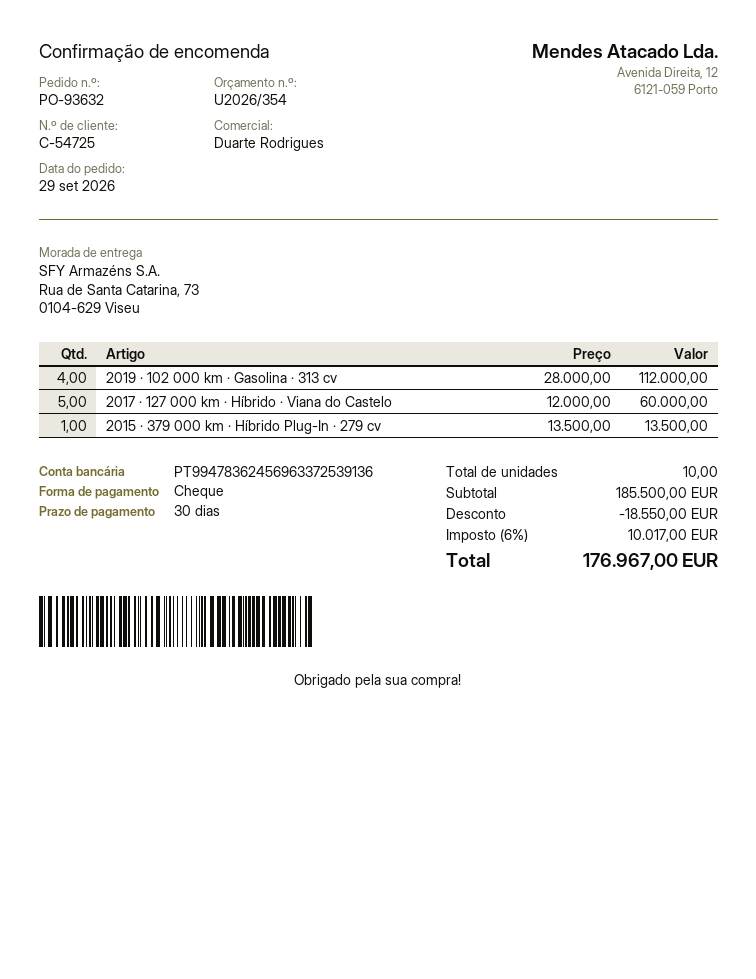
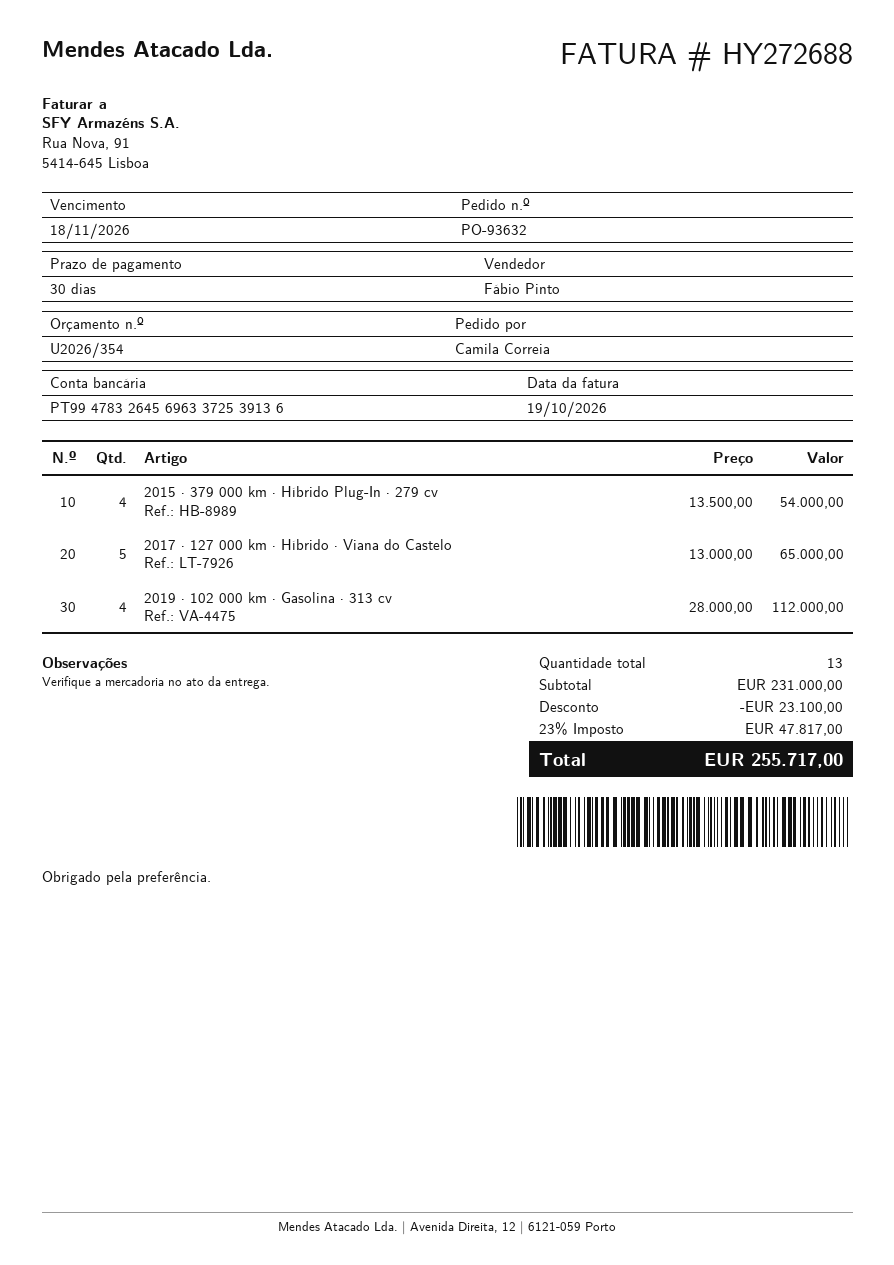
sales rep: Duarte Rodrigues -> Fábio Pinto
bank account: PT99478362456963372539136 -> PT99478326456963372539136
2017 · 127 000 km · Híbrido · Viana do Castelo: 5 x 12000.00 = 60000.00 -> 5 x 13000.00 = 65000.00
2015 · 379 000 km · Híbrido Plug-In · 279 cv: 1 x 13500.00 = 13500.00 -> 4 x 13500.00 = 54000.00
total quantity: 10 -> 13
subtotal: 185500.00 -> 231000.00
discount: 18550.00 -> 23100.00
tax: 6% = 10017.00 -> 23% = 47817.00
total: 176967.00 -> 255717.00

